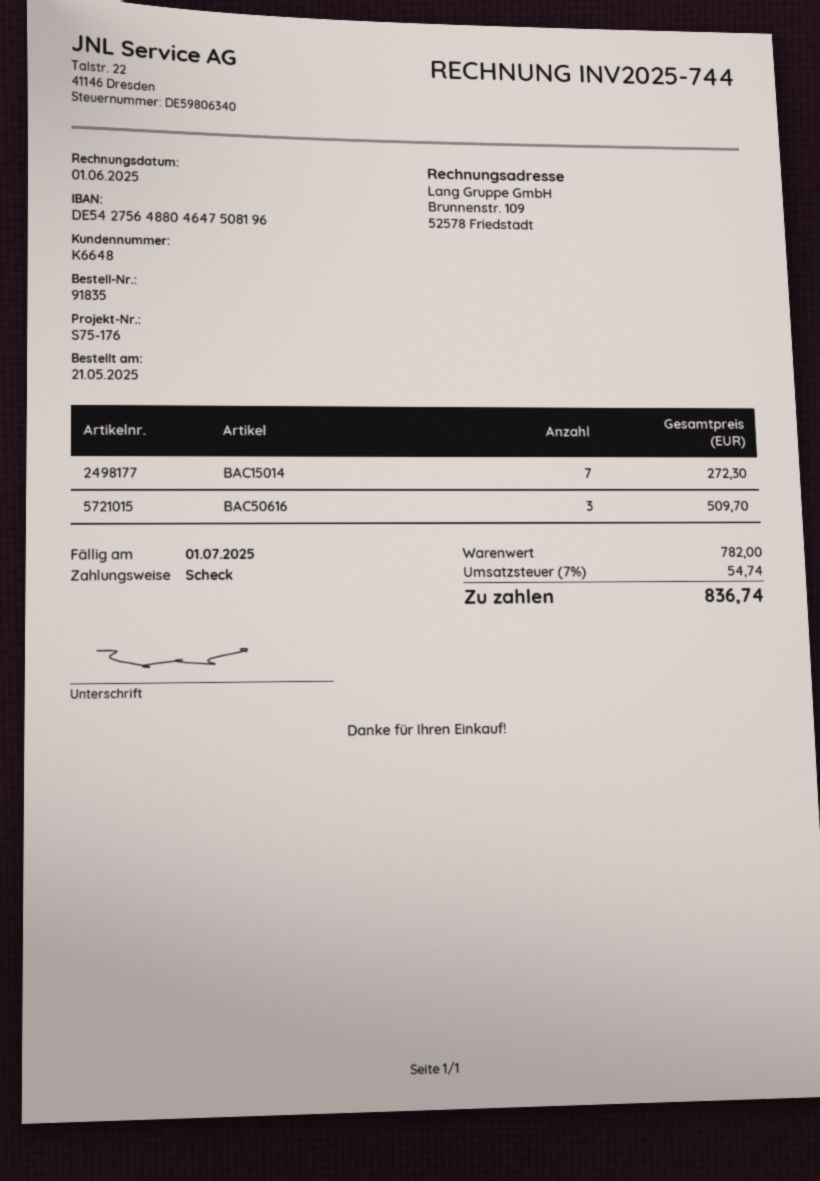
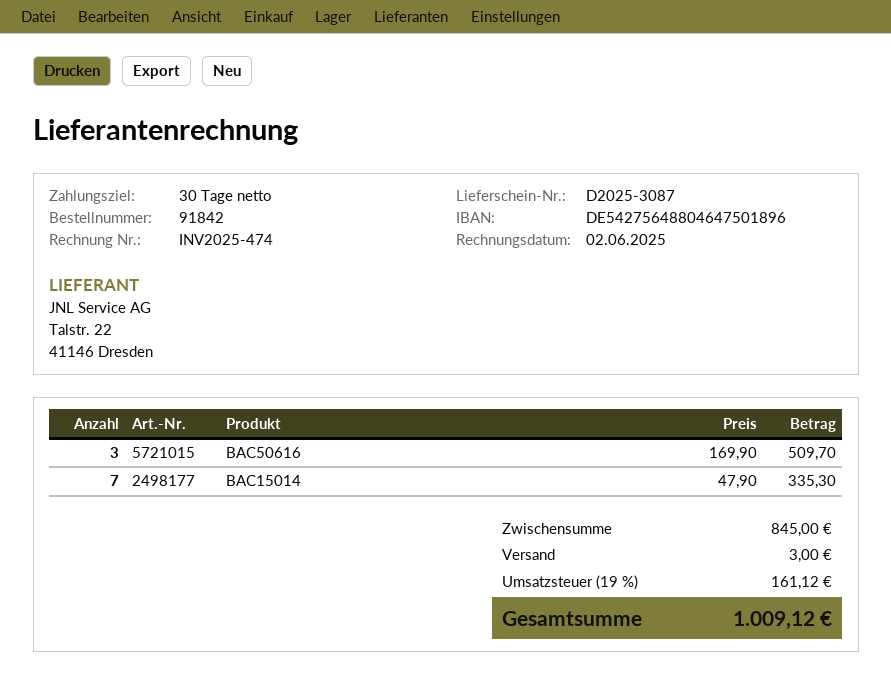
order number: 91835 -> 91842
invoice number: INV2025-744 -> INV2025-474
invoice date: 2025-06-01 -> 2025-06-02
bank account: DE54275648804647508196 -> DE54275648804647501896
BAC15014: 7 for 272.30 -> 7 for 335.30
subtotal: 782.00 -> 845.00
shipping: none -> 3.00
tax: 7% = 54.74 -> 19% = 161.12
total: 836.74 -> 1009.12

